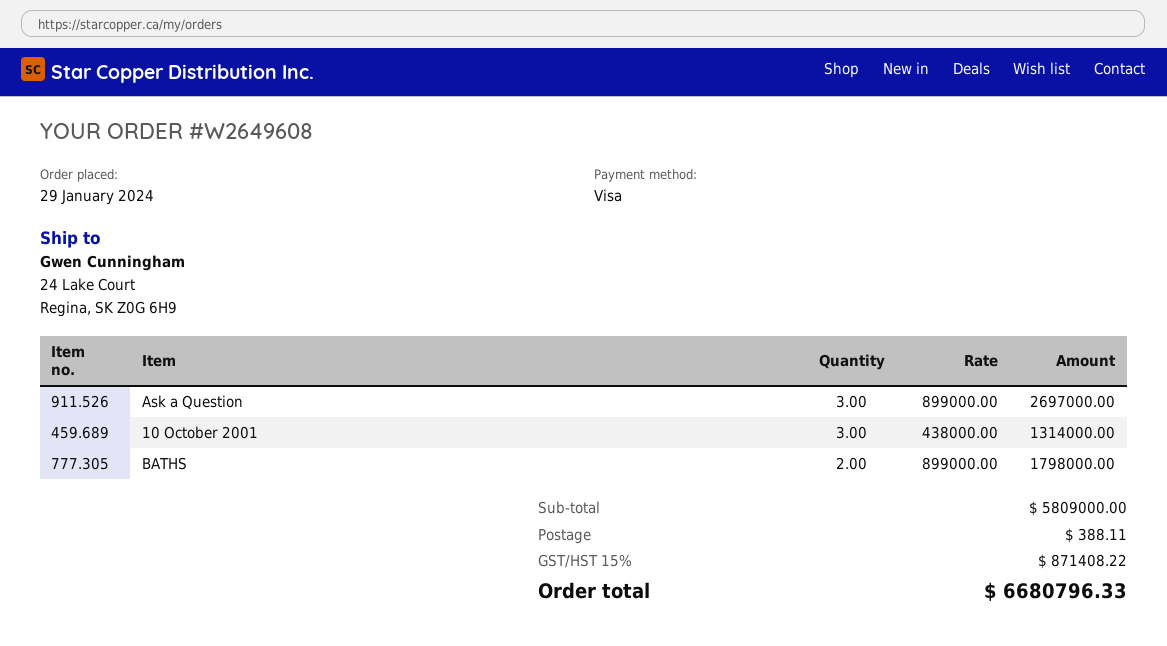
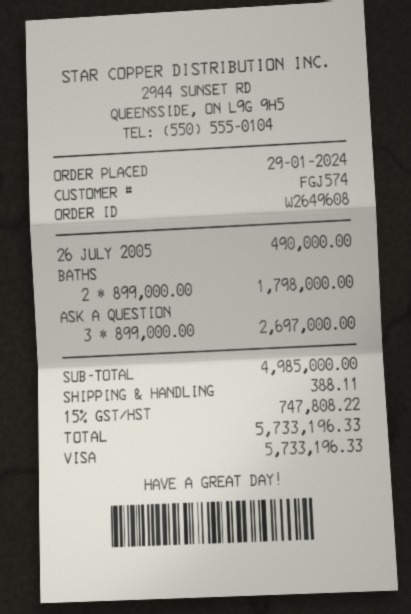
10 October 2001: 3 x 438000.00 = 1314000.00 -> none
26 JULY 2005: none -> 1 x 490000.00 = 490000.00
subtotal: 5809000.00 -> 4985000.00
tax: 15% = 871408.22 -> 15% = 747808.22
total: 6680796.33 -> 5733196.33

